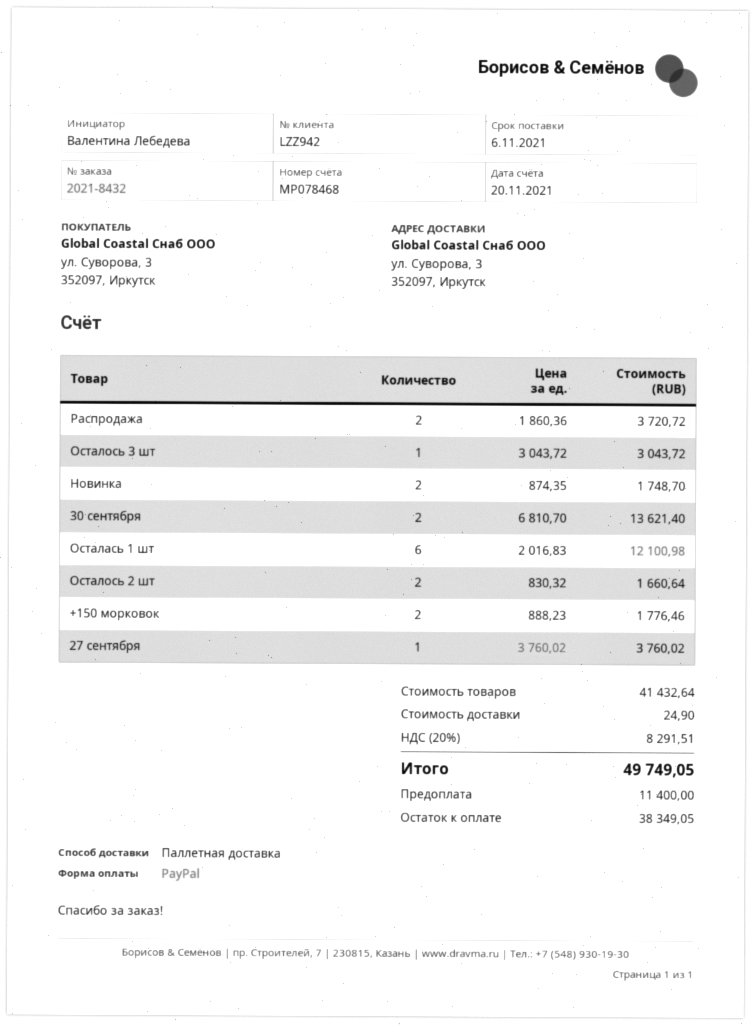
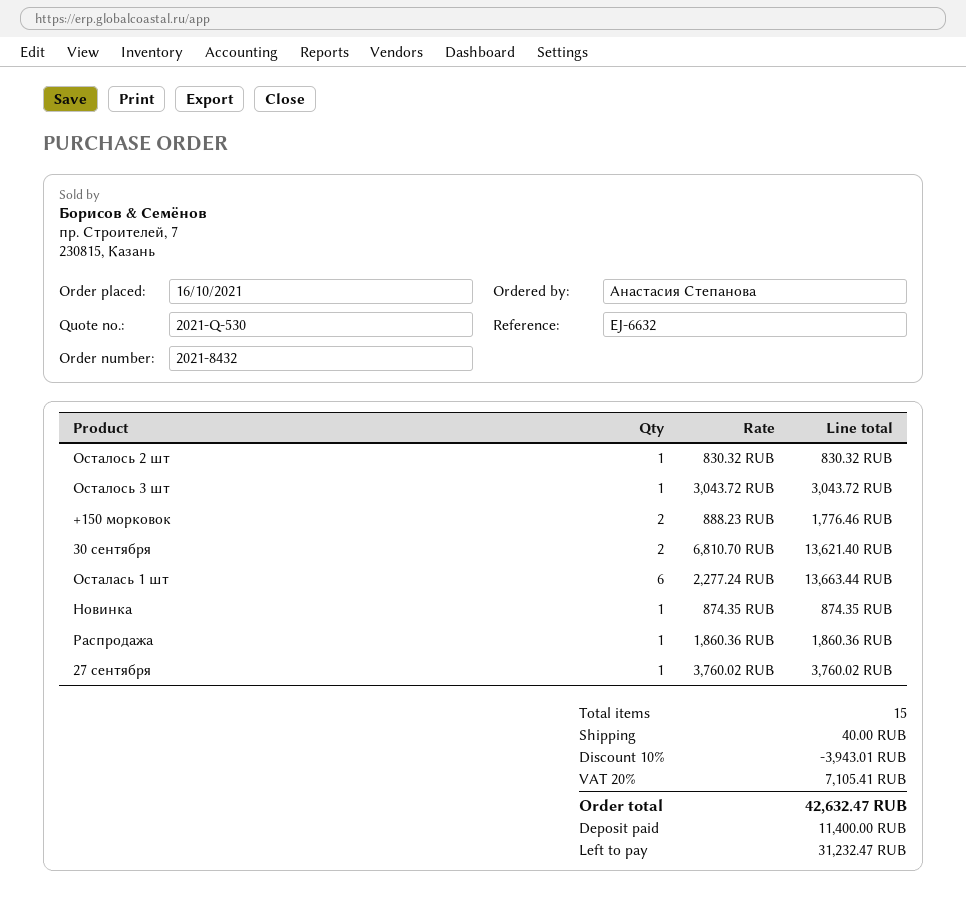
ordered by: Валентина Лебедева -> Анастасия Степанова
Распродажа: 2 x 1860.36 = 3720.72 -> 1 x 1860.36 = 1860.36
Новинка: 2 x 874.35 = 1748.70 -> 1 x 874.35 = 874.35
Осталась 1 шт: 6 x 2016.83 = 12100.98 -> 6 x 2277.24 = 13663.44
Осталось 2 шт: 2 x 830.32 = 1660.64 -> 1 x 830.32 = 830.32
discount: none -> 10% = 3943.01
shipping: 24.90 -> 40.00
tax: 20% = 8291.51 -> 20% = 7105.41
total: 49749.05 -> 42632.47
balance: 38349.05 -> 31232.47

